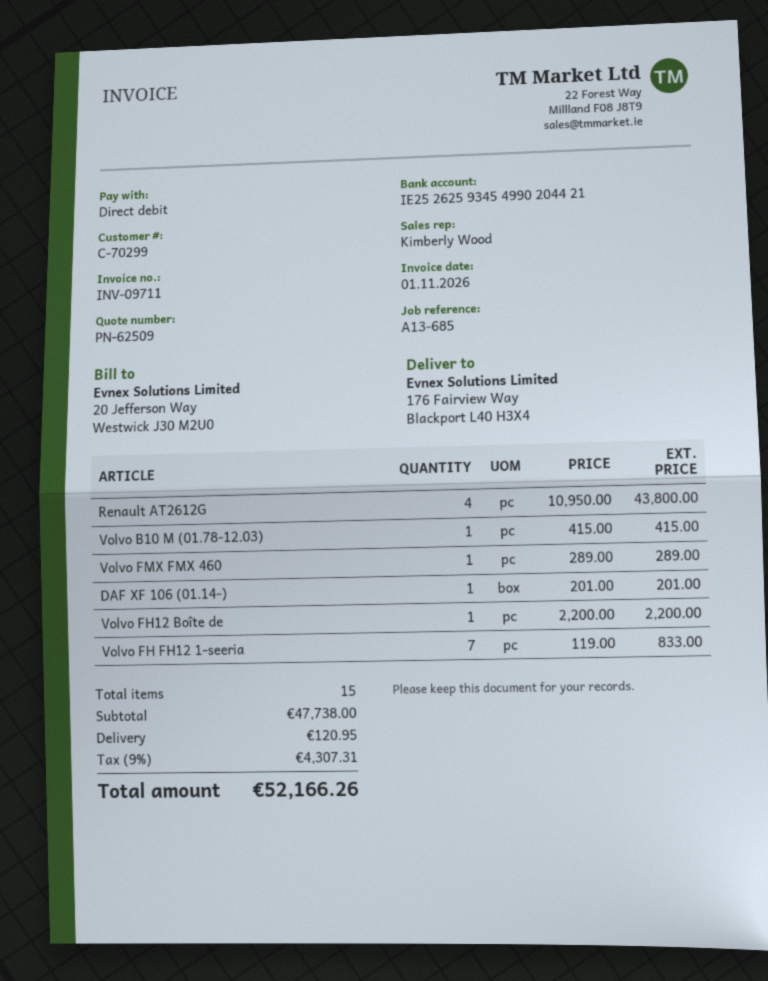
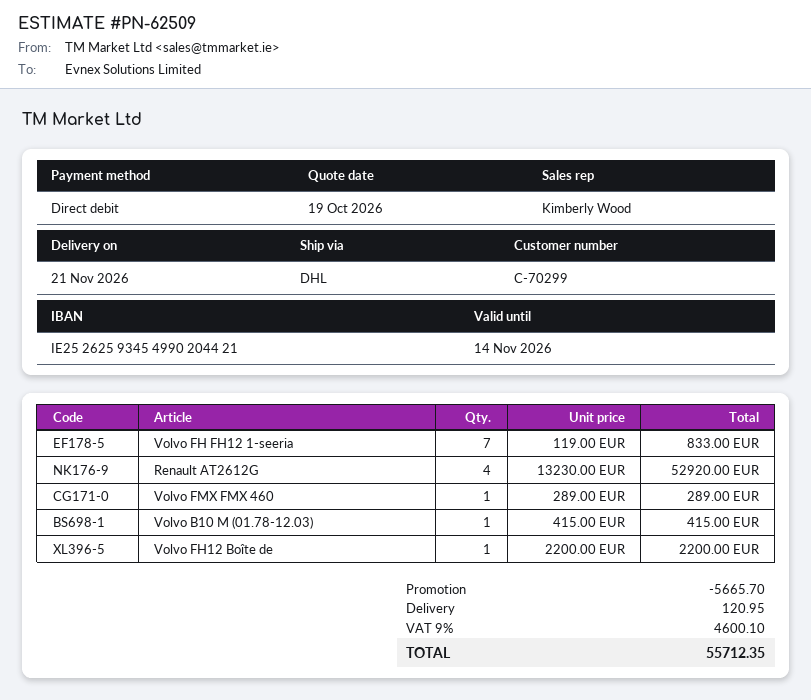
Renault AT2612G: 4 x 10950.00 = 43800.00 -> 4 x 13230.00 = 52920.00
DAF XF 106 (01.14-): 1 x 201.00 = 201.00 -> none
discount: none -> 5665.70
tax: 9% = 4307.31 -> 9% = 4600.10
total: 52166.26 -> 55712.35

